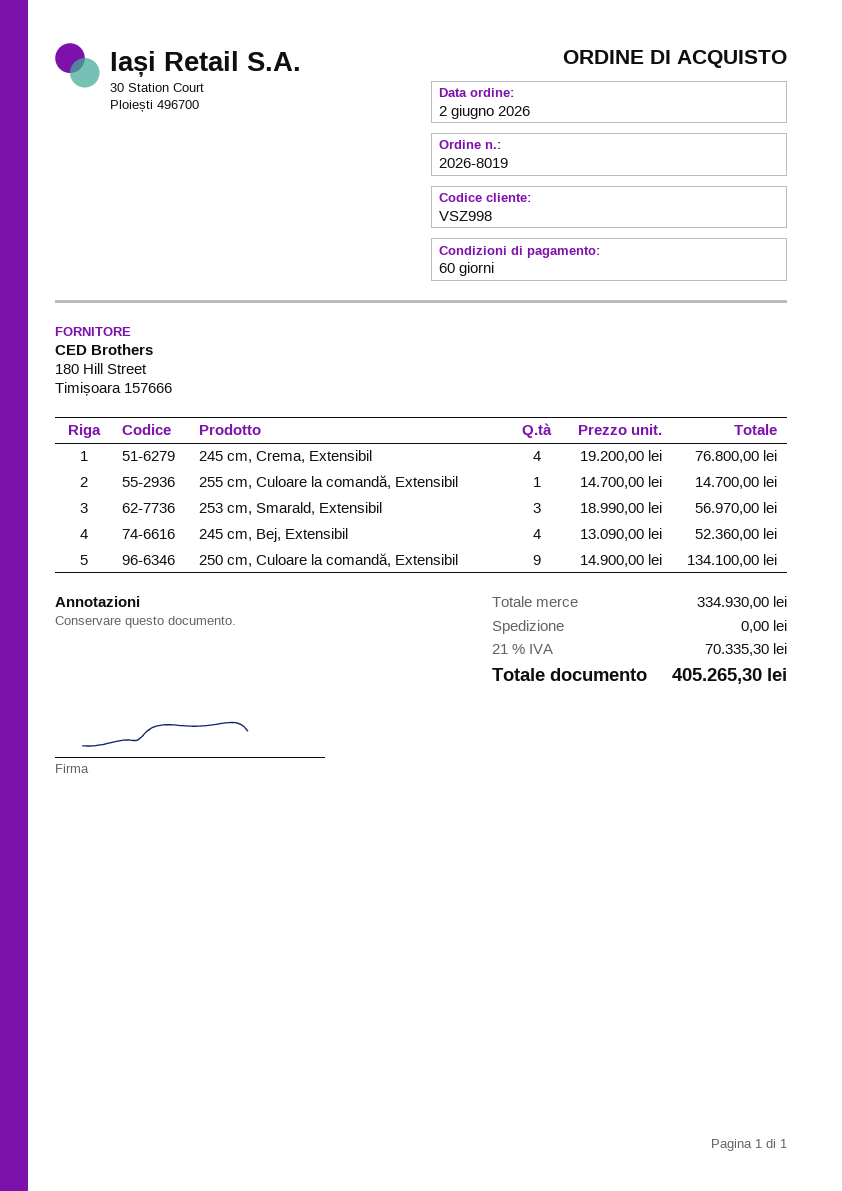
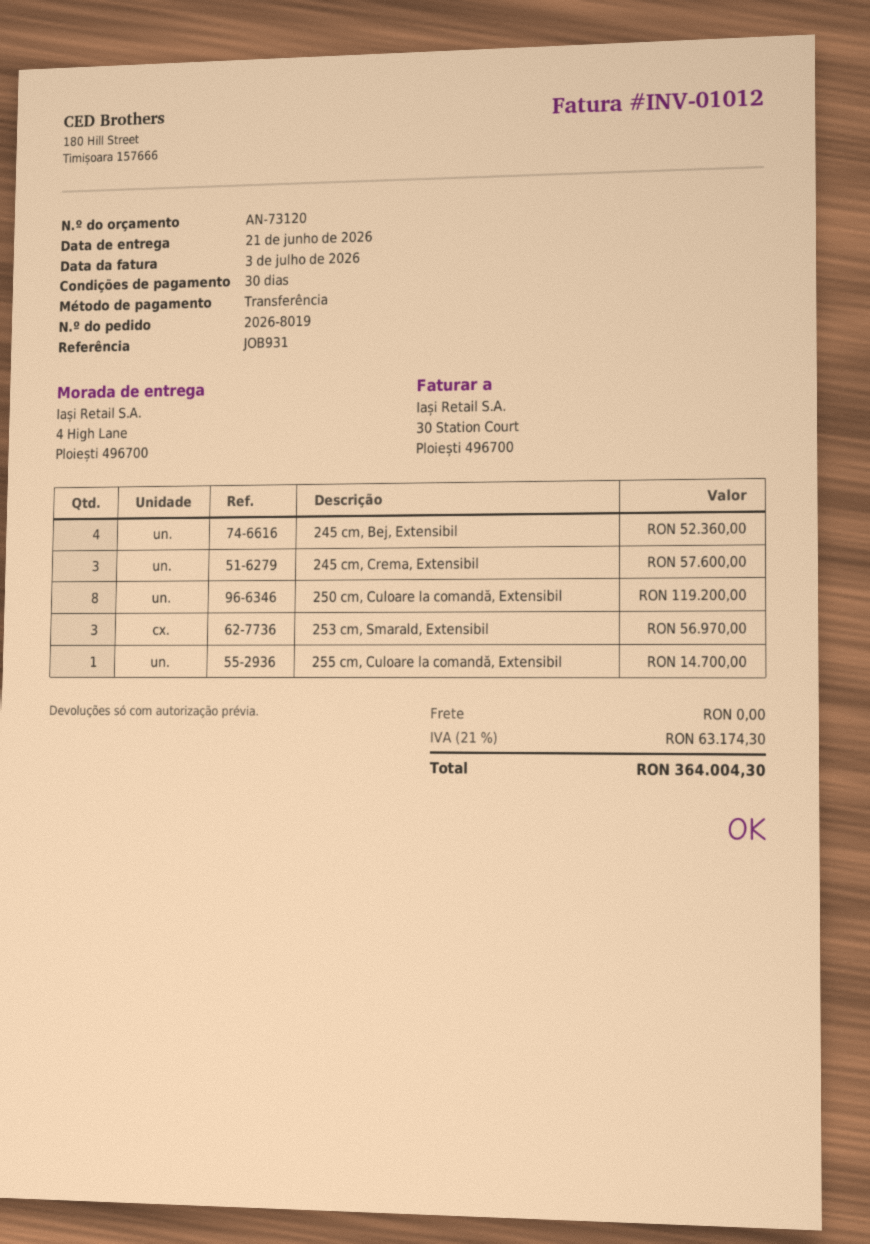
payment terms: 60 days -> 30 days
245 cm, Crema, Extensibil: 4 for 76800.00 -> 3 for 57600.00
250 cm, Culoare la comandă, Extensibil: 9 for 134100.00 -> 8 for 119200.00
tax: 21% = 70335.30 -> 21% = 63174.30
total: 405265.30 -> 364004.30

